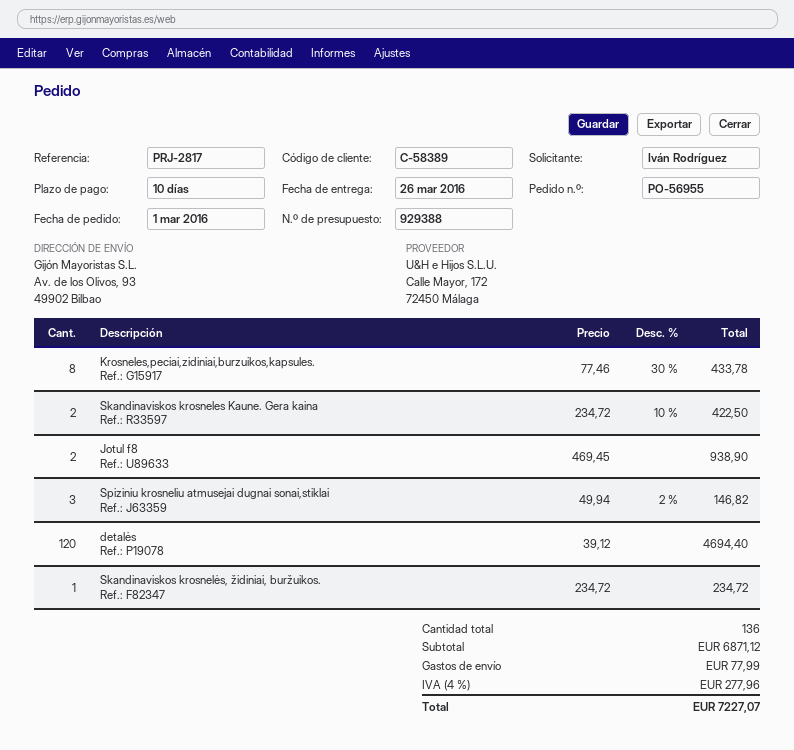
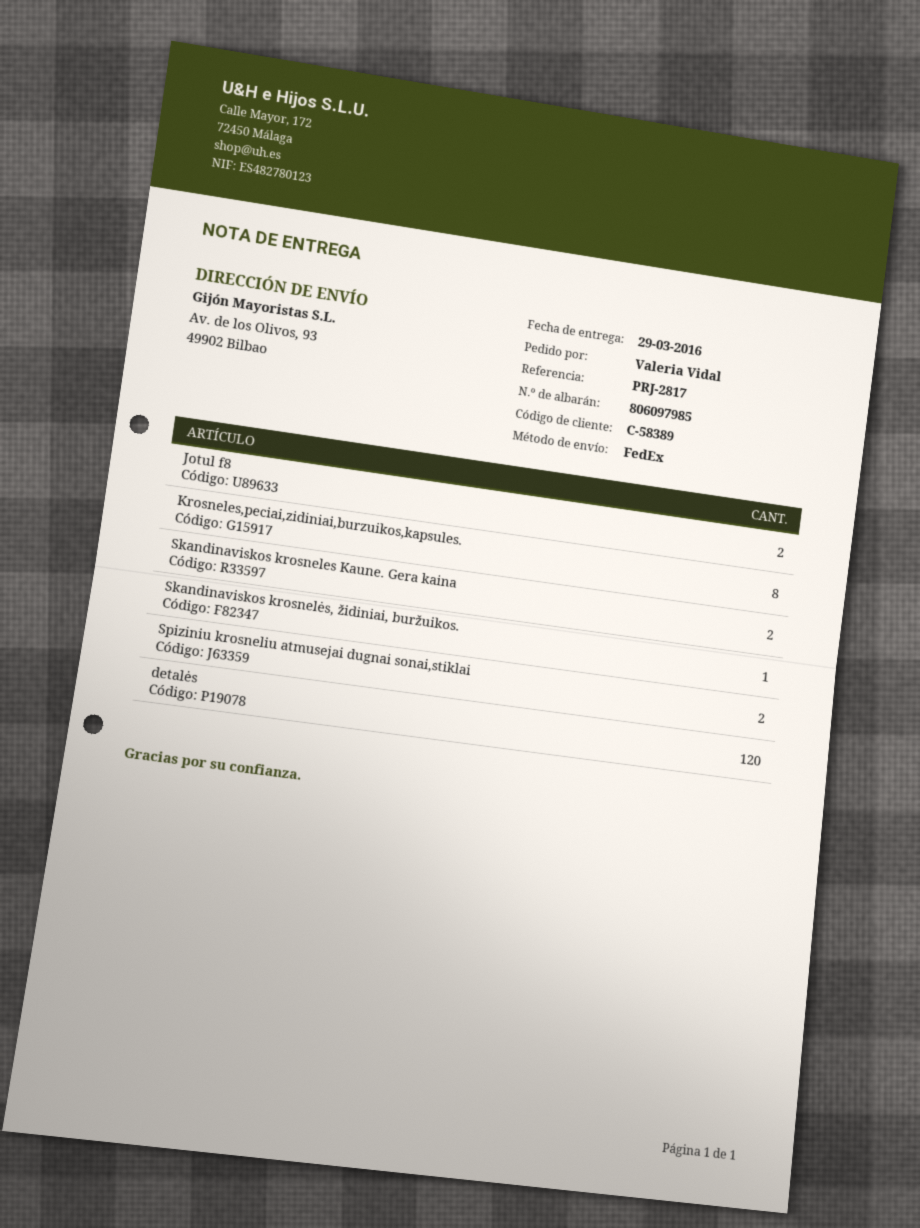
delivery date: 2016-03-26 -> 2016-03-29
ordered by: Iván Rodríguez -> Valeria Vidal
Spiziniu krosneliu atmusejai dugnai sonai,stiklai: 3 -> 2

